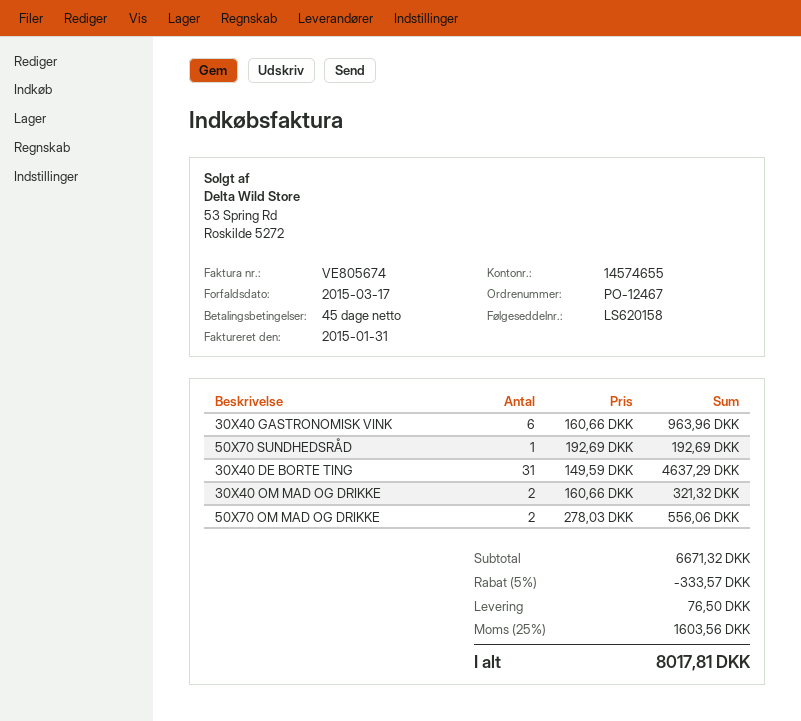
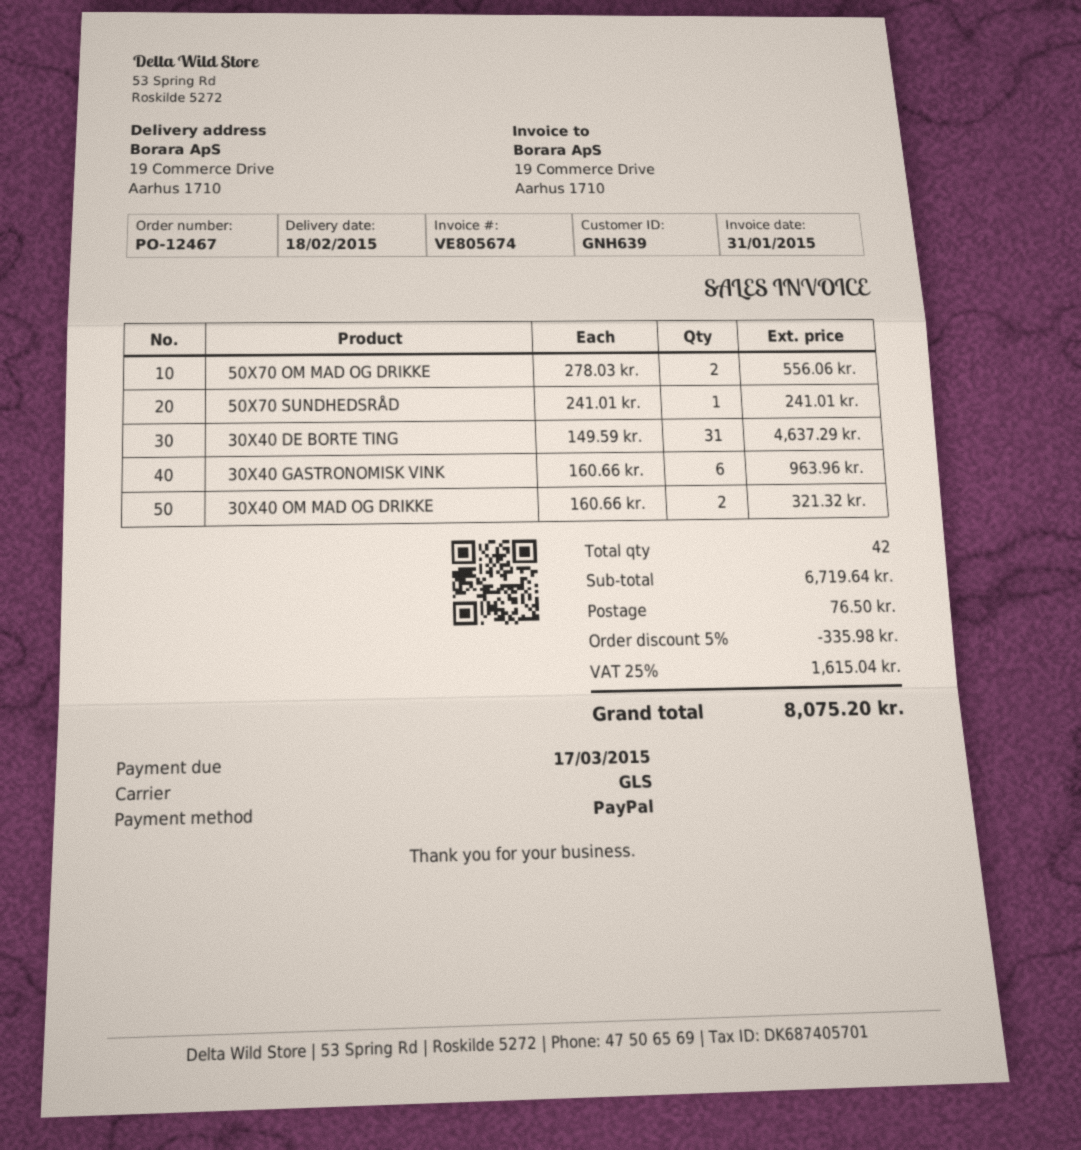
50X70 SUNDHEDSRÅD: 1 x 192.69 = 192.69 -> 1 x 241.01 = 241.01
subtotal: 6671.32 -> 6719.64
discount: 5% = 333.57 -> 5% = 335.98
tax: 25% = 1603.56 -> 25% = 1615.04
total: 8017.81 -> 8075.20

